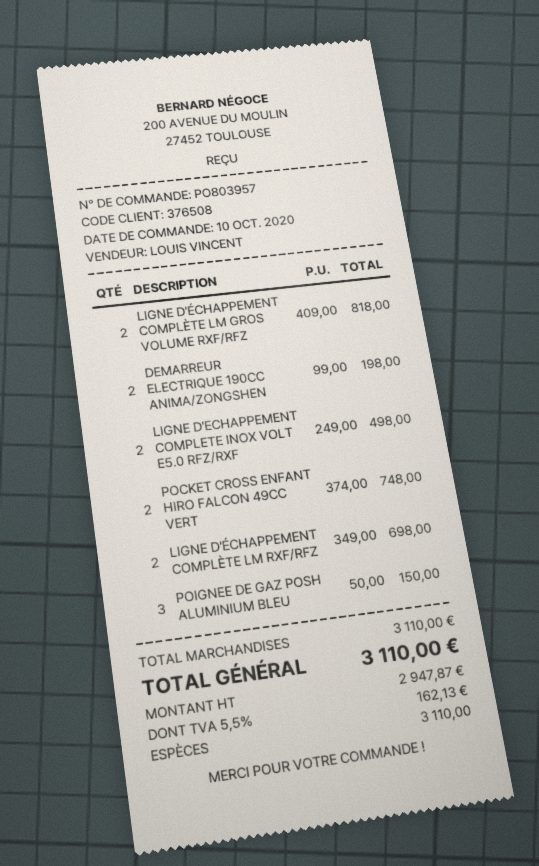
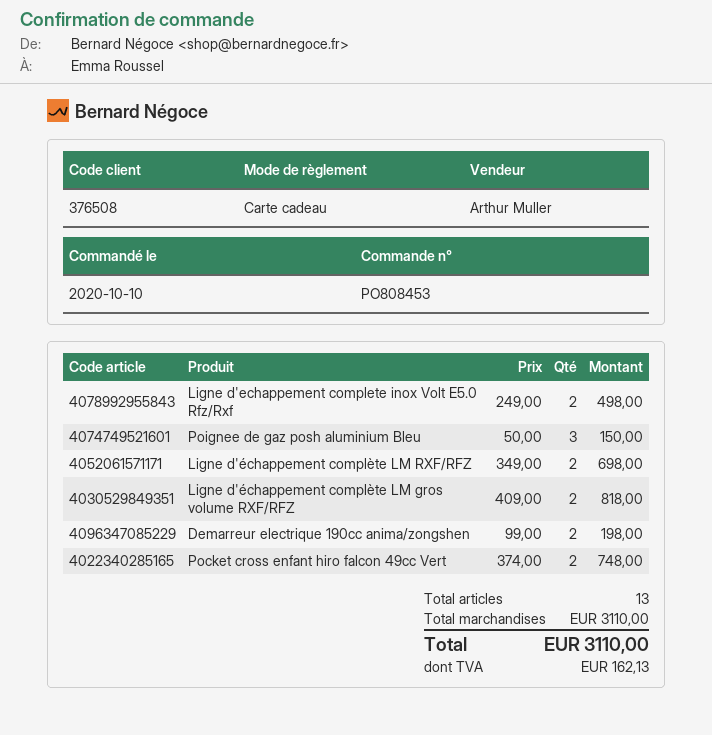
order number: PO803957 -> PO808453
sales rep: LOUIS VINCENT -> Arthur Muller
payment method: cash -> gift card

